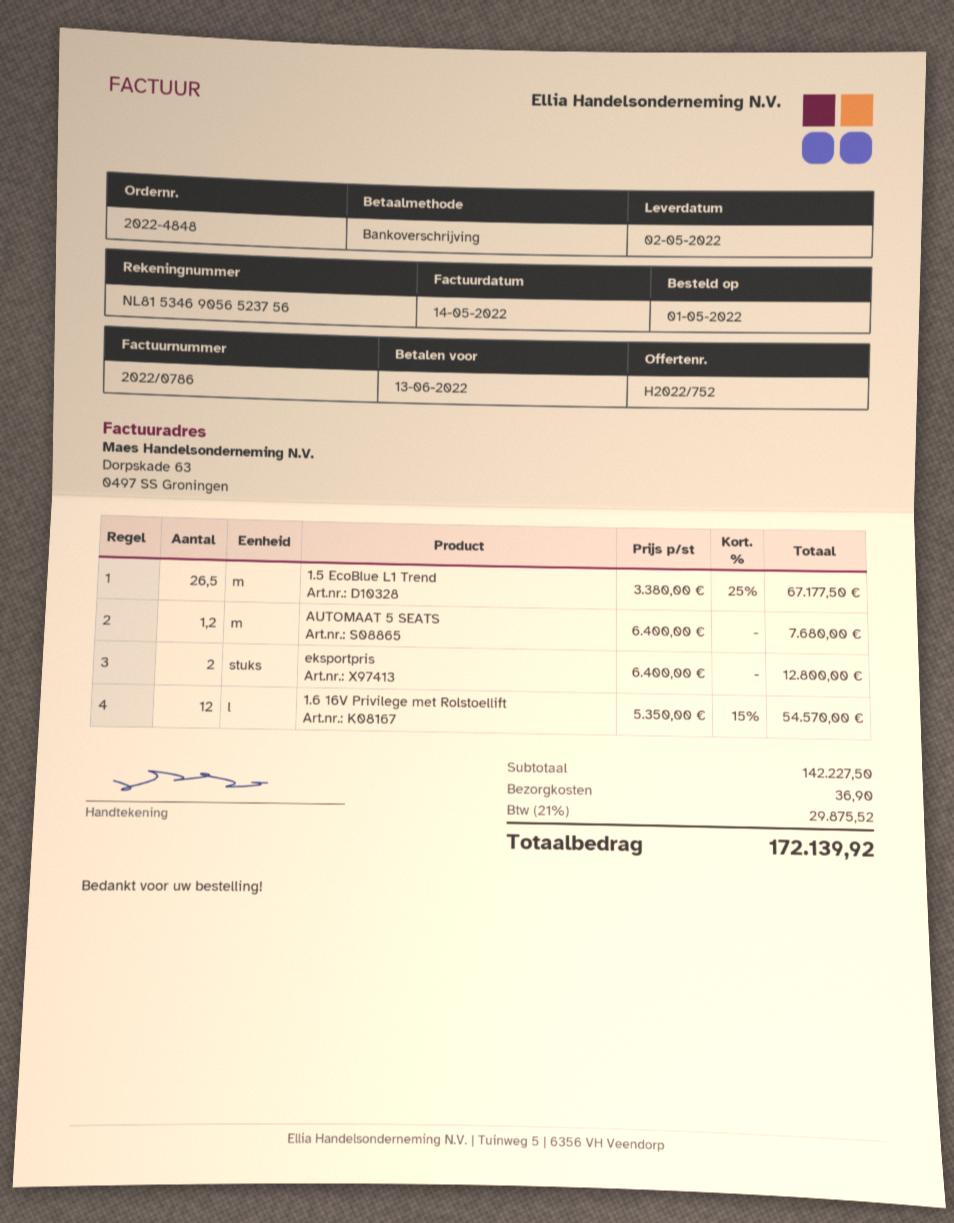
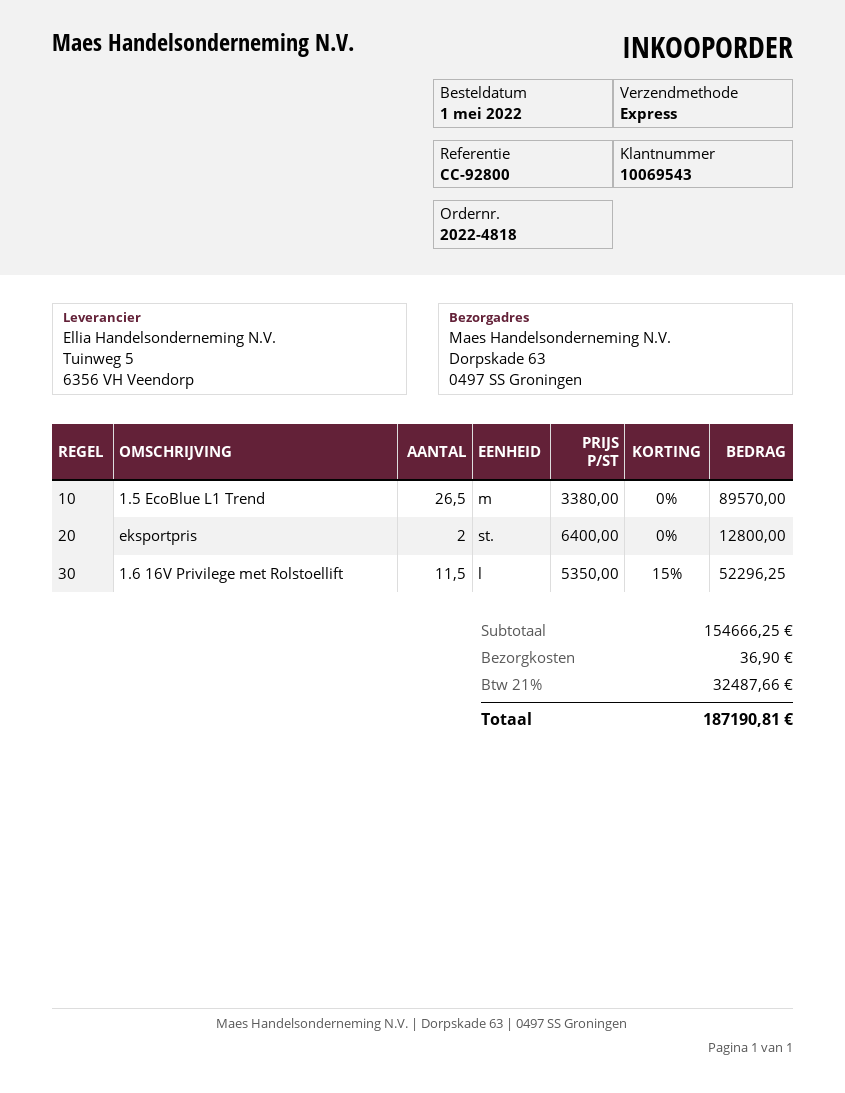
order number: 2022-4848 -> 2022-4818
1.5 EcoBlue L1 Trend: 26.5 x 3380.00 - 25% = 67177.50 -> 26.5 x 3380.00 = 89570.00
AUTOMAAT 5 SEATS: 1.2 x 6400.00 = 7680.00 -> none
1.6 16V Privilege met Rolstoellift: 12 x 5350.00 - 15% = 54570.00 -> 11.5 x 5350.00 - 15% = 52296.25
subtotal: 142227.50 -> 154666.25
tax: 21% = 29875.52 -> 21% = 32487.66
total: 172139.92 -> 187190.81

